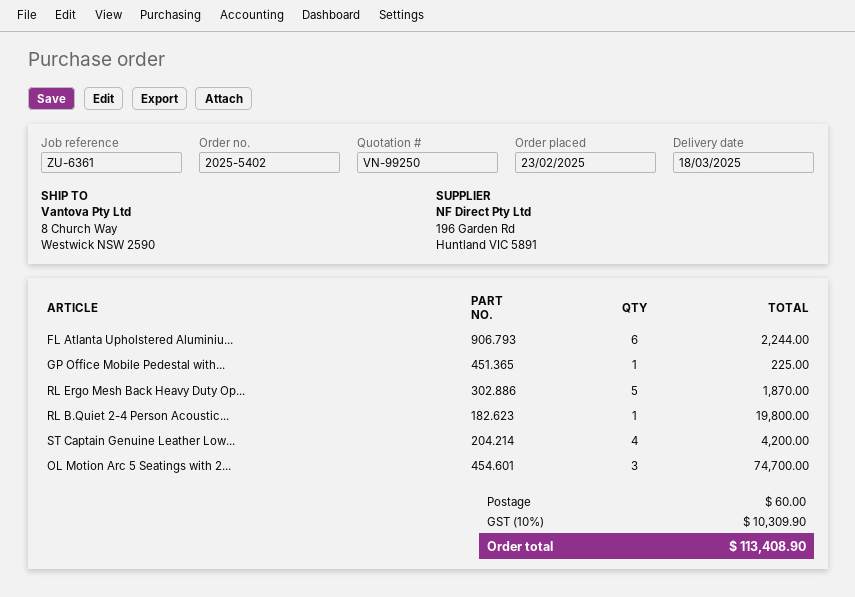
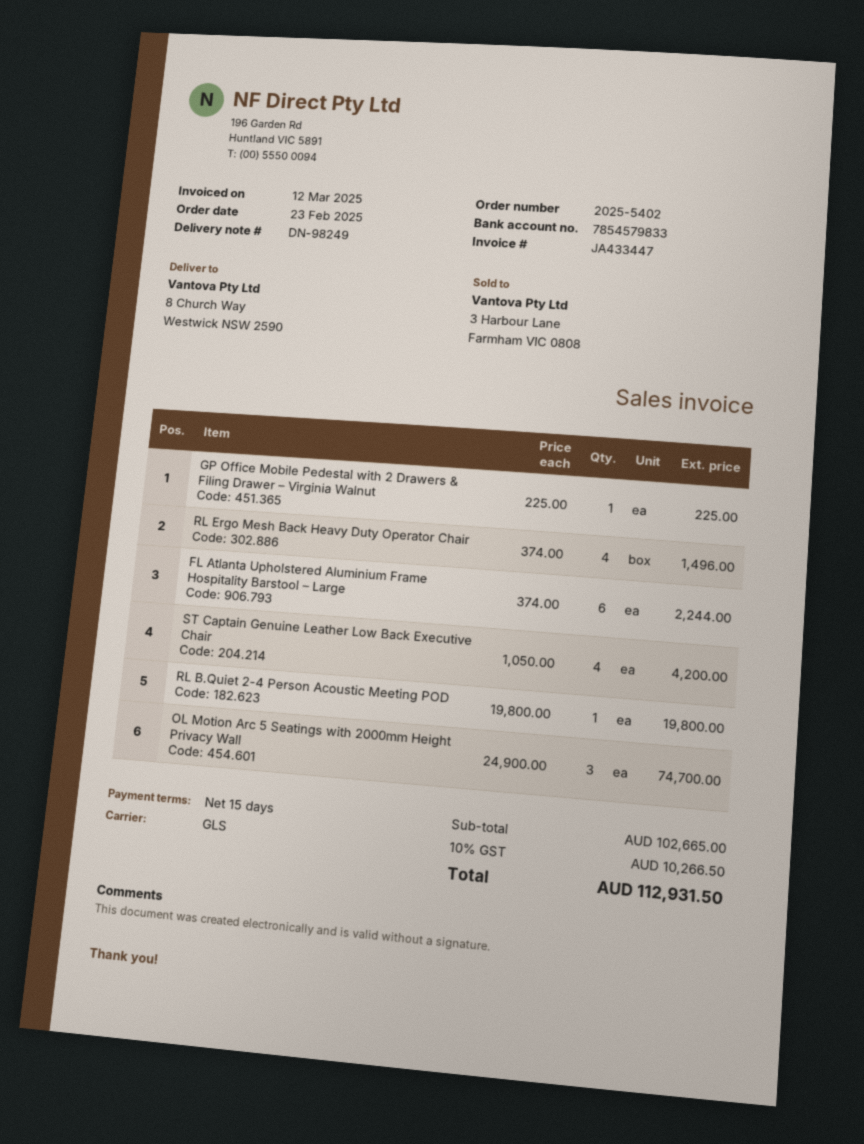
RL Ergo Mesh Back Heavy Duty Op...: 5 for 1870.00 -> 4 for 1496.00
shipping: 60.00 -> none
tax: 10% = 10309.90 -> 10% = 10266.50
total: 113408.90 -> 112931.50

